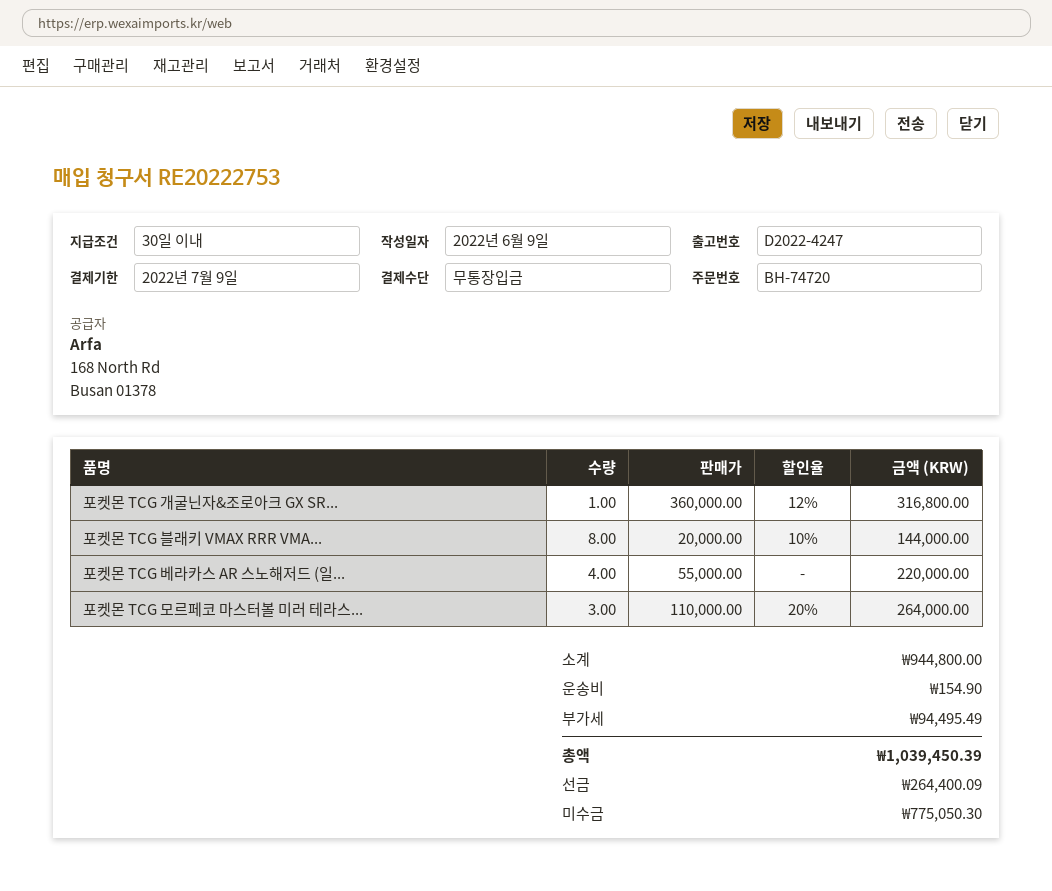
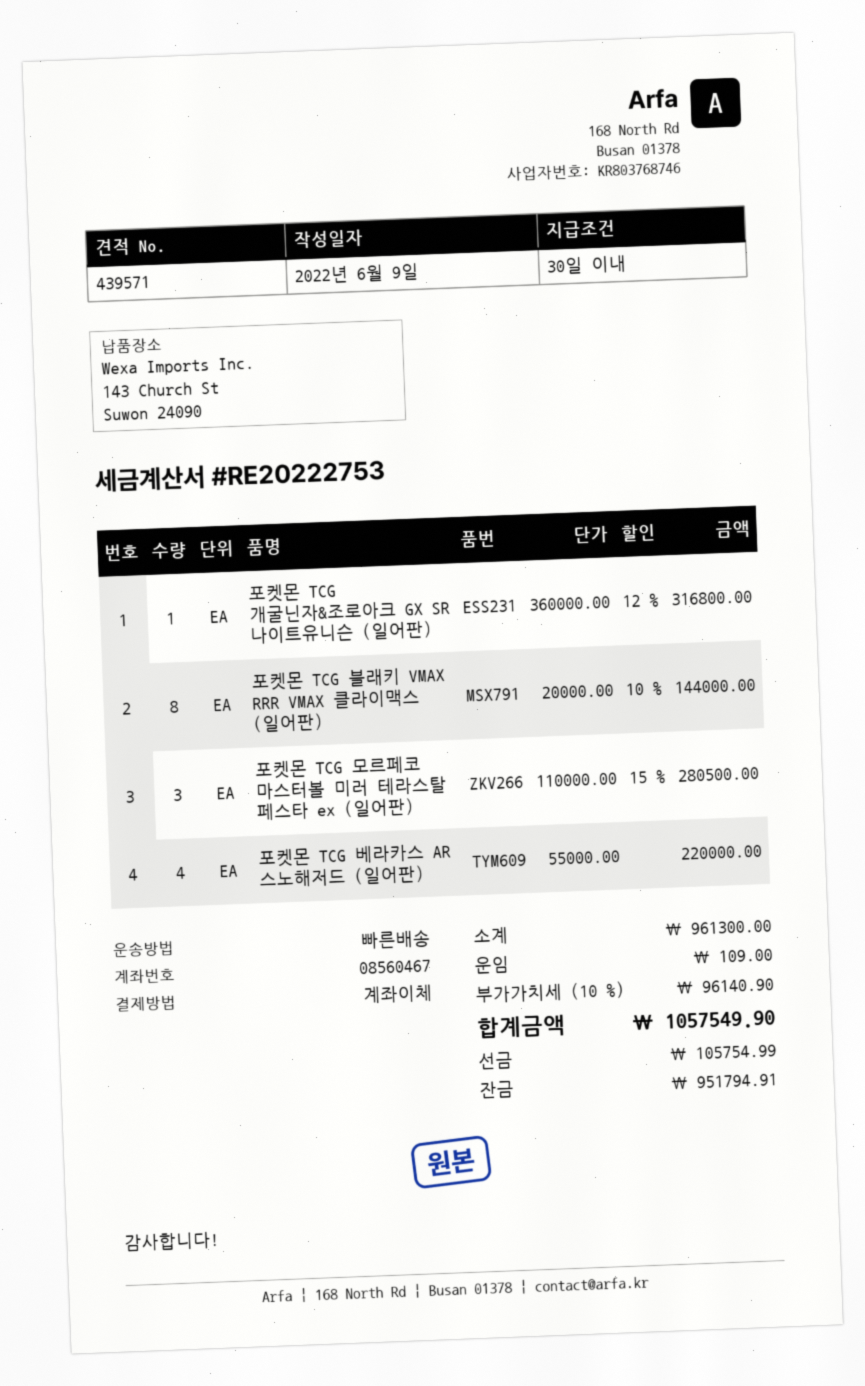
포켓몬 TCG 모르페코 마스터볼 미러 테라스...: 3 x 110000.00 - 20% = 264000.00 -> 3 x 110000.00 - 15% = 280500.00
subtotal: 944800.00 -> 961300.00
shipping: 154.90 -> 109.00
tax: 94495.49 -> 96140.90
total: 1039450.39 -> 1057549.90
deposit: 264400.09 -> 105754.99
balance: 775050.30 -> 951794.91

